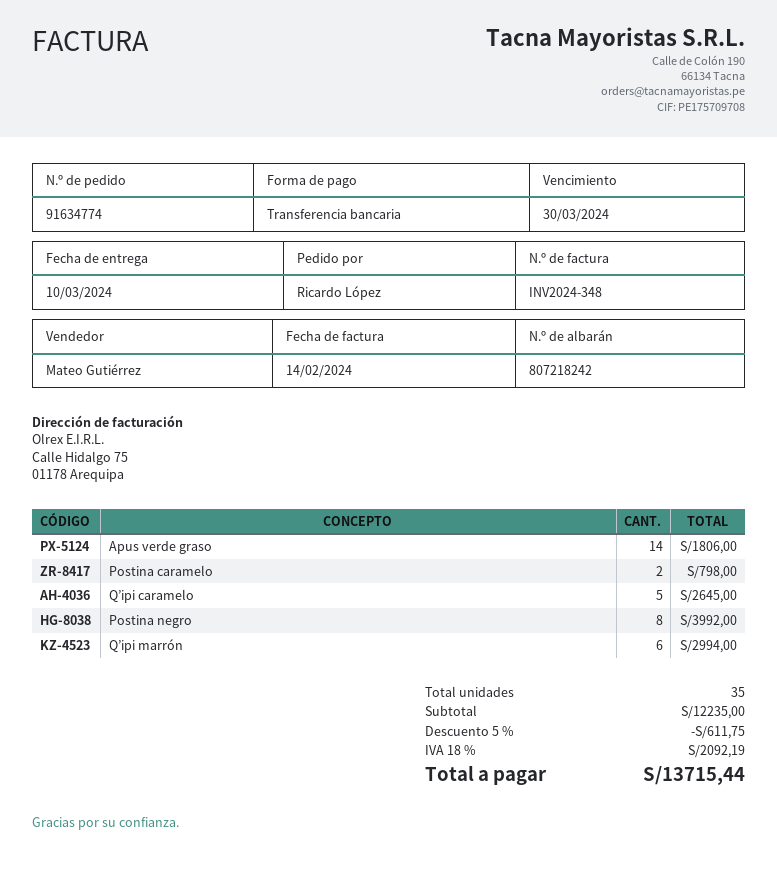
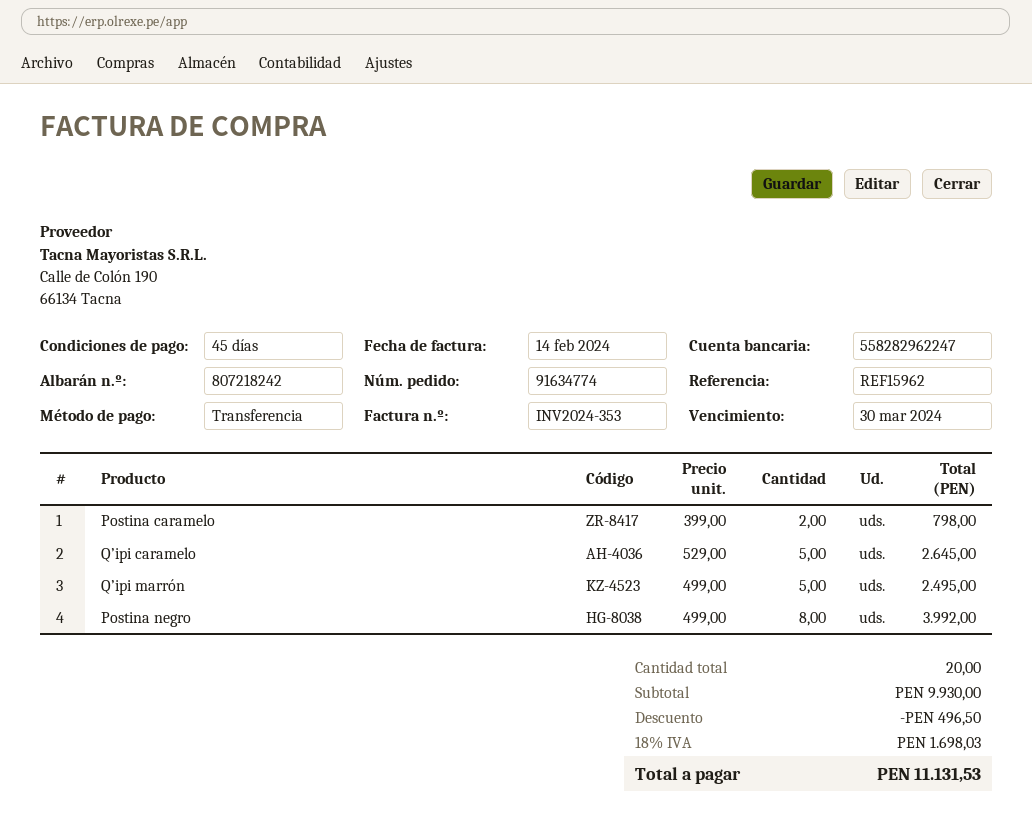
invoice number: INV2024-348 -> INV2024-353
Apus verde graso: 14 for 1806.00 -> none
Q’ipi marrón: 6 for 2994.00 -> 5 for 2495.00
total quantity: 35 -> 20
subtotal: 12235.00 -> 9930.00
discount: 611.75 -> 496.50
tax: 18% = 2092.19 -> 18% = 1698.03
total: 13715.44 -> 11131.53

